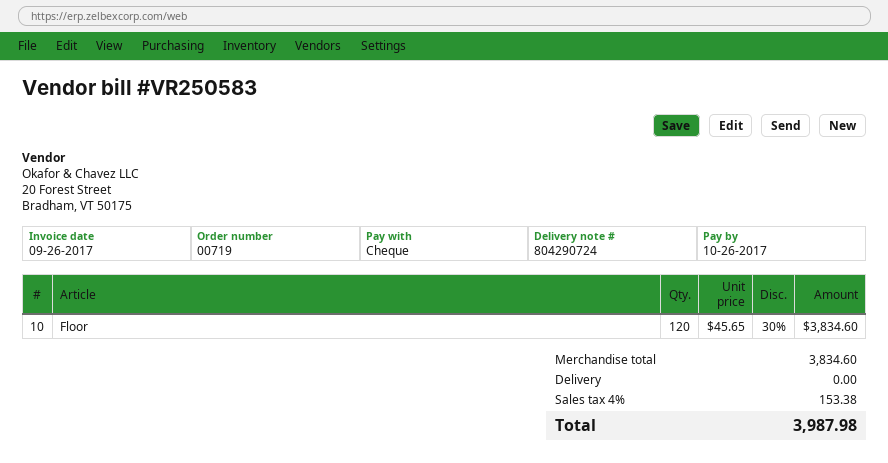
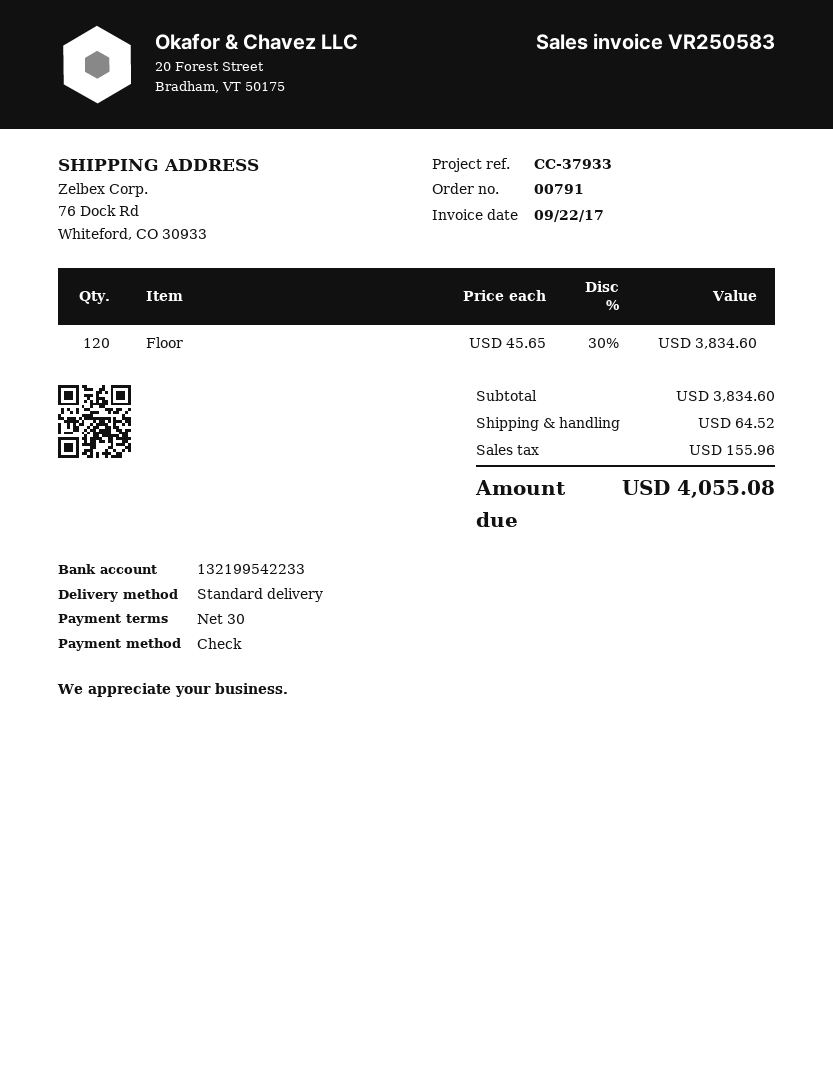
order number: 00719 -> 00791
invoice date: 2017-09-26 -> 2017-09-22
shipping: 0.00 -> 64.52
tax: 153.38 -> 155.96
total: 3987.98 -> 4055.08

